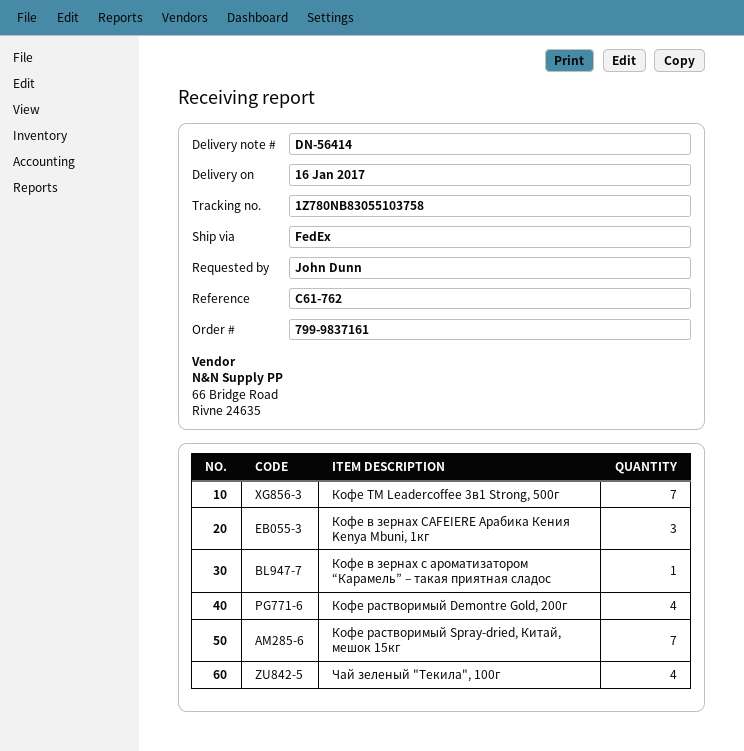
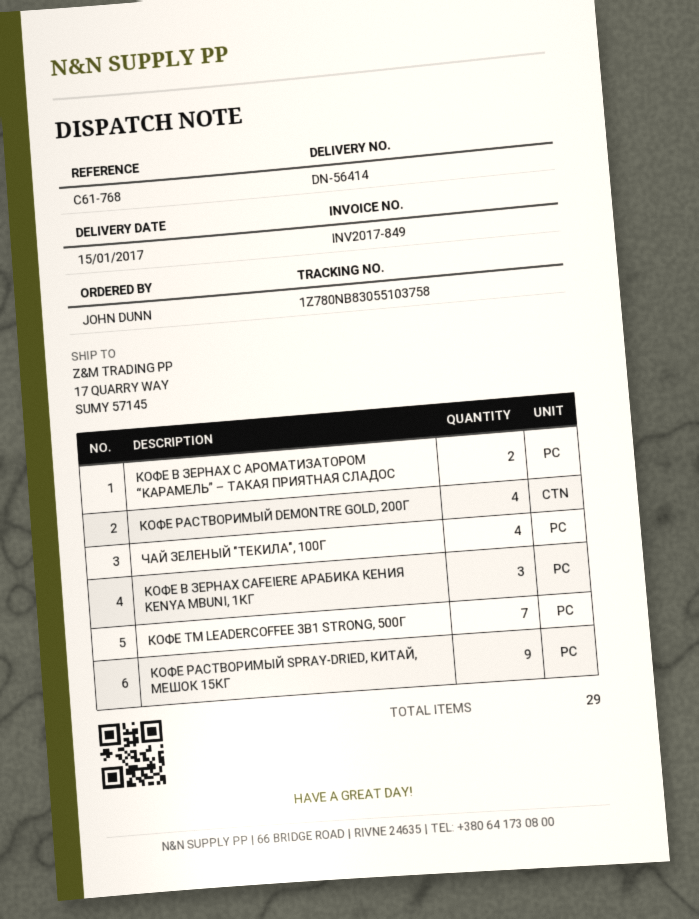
delivery date: 2017-01-16 -> 2017-01-15
reference: C61-762 -> C61-768
Кофе в зернах с ароматизатором “Карамель” – такая приятная сладос: 1 -> 2
Кофе растворимый Spray-dried, Китай, мешок 15кг: 7 -> 9

